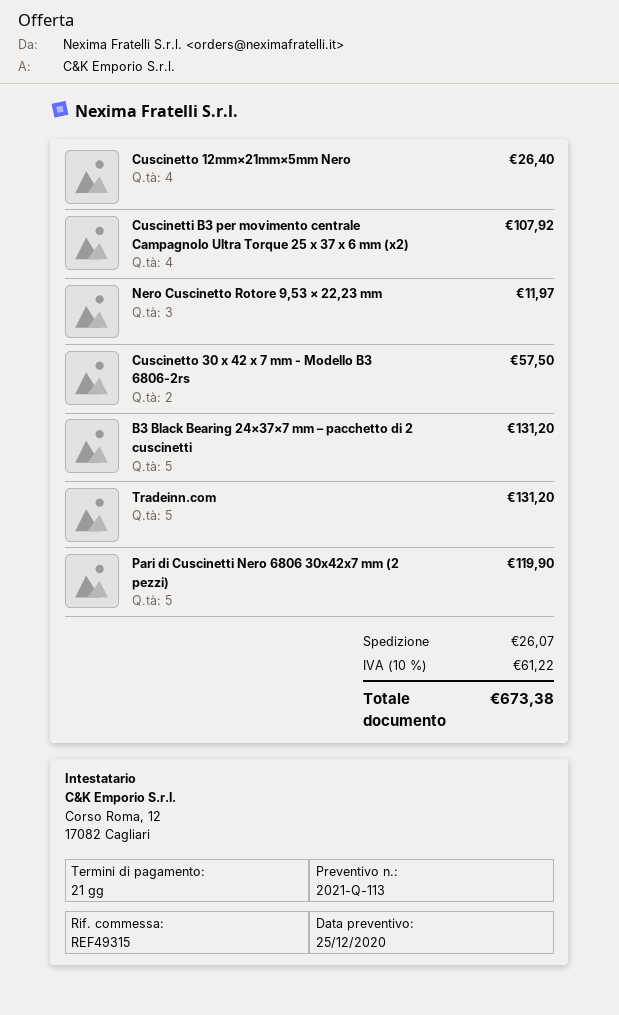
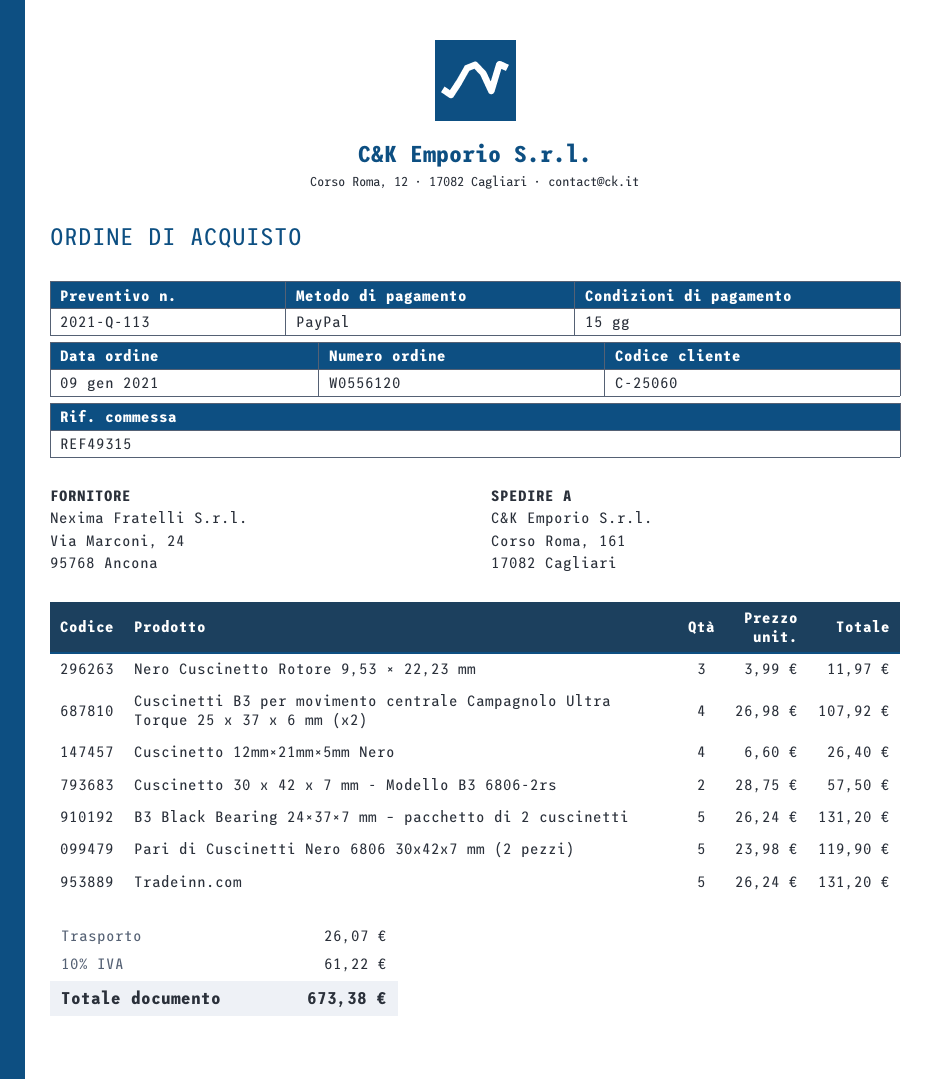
payment terms: 21 days -> 15 days

